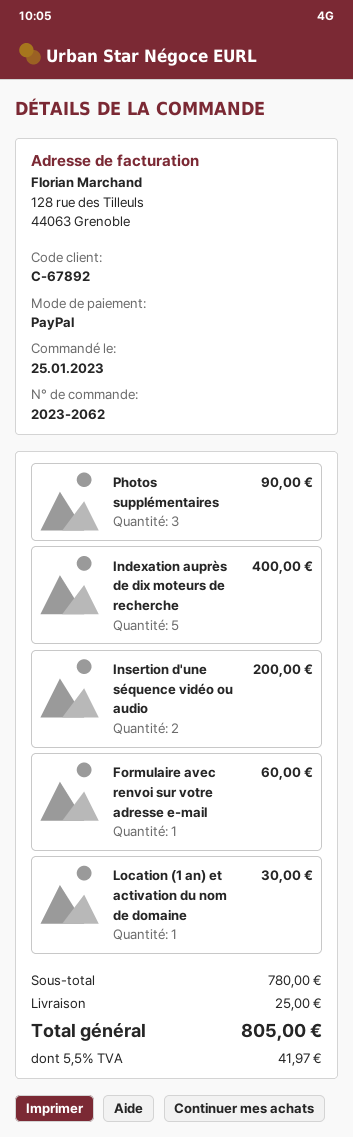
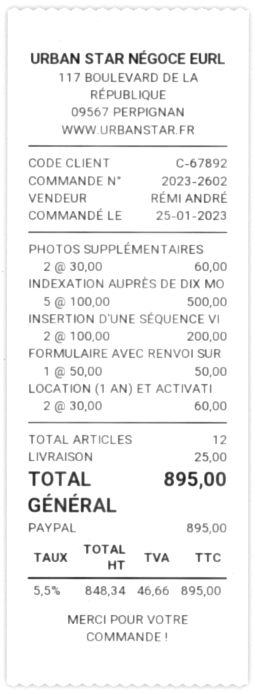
order number: 2023-2062 -> 2023-2602
Photos supplémentaires: 3 for 90.00 -> 2 for 60.00
Indexation auprès de dix moteurs de recherche: 5 for 400.00 -> 5 for 500.00
Formulaire avec renvoi sur votre adresse e-mail: 1 for 60.00 -> 1 for 50.00
Location (1 an) et activation du nom de domaine: 1 for 30.00 -> 2 for 60.00
tax: 5.5% = 41.97 -> 5.5% = 46.66
total: 805.00 -> 895.00

